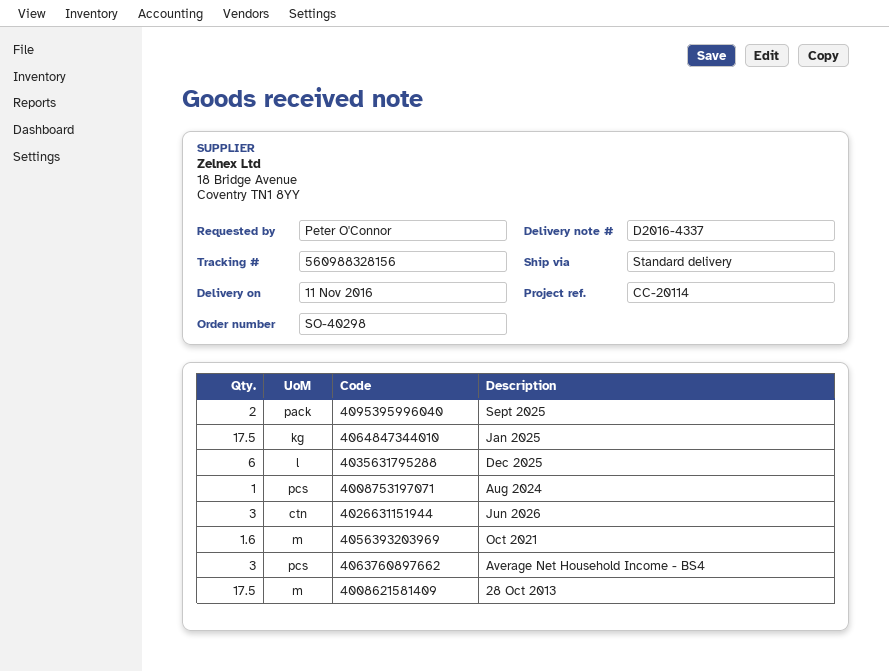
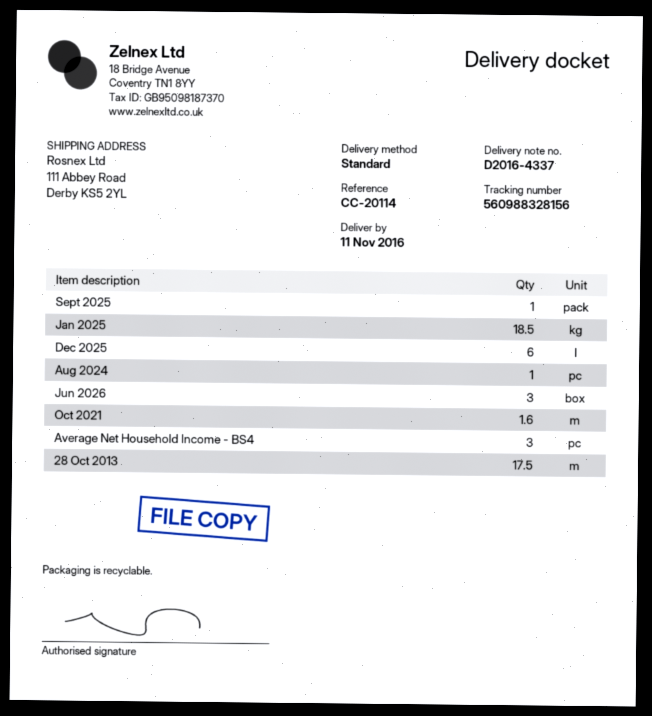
Sept 2025: 2 -> 1
Jan 2025: 17.5 -> 18.5

